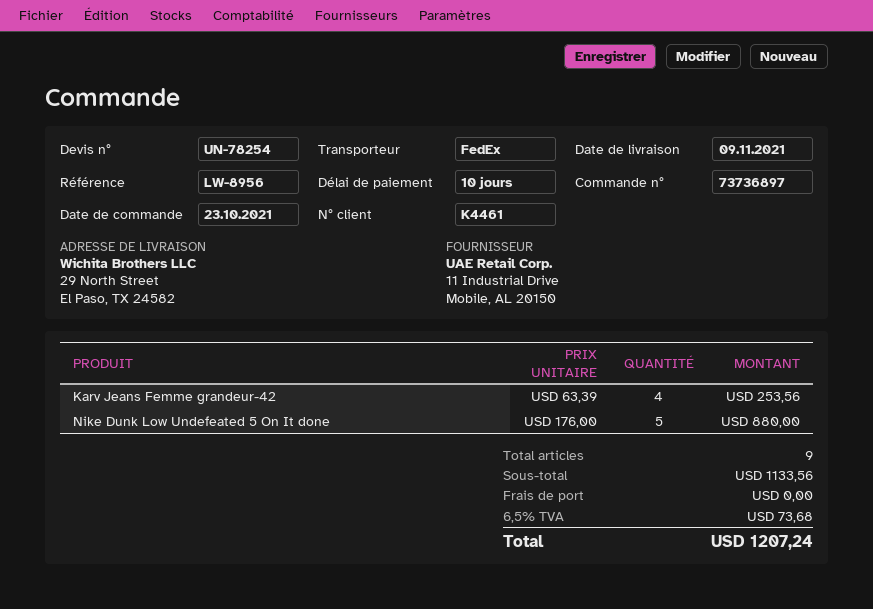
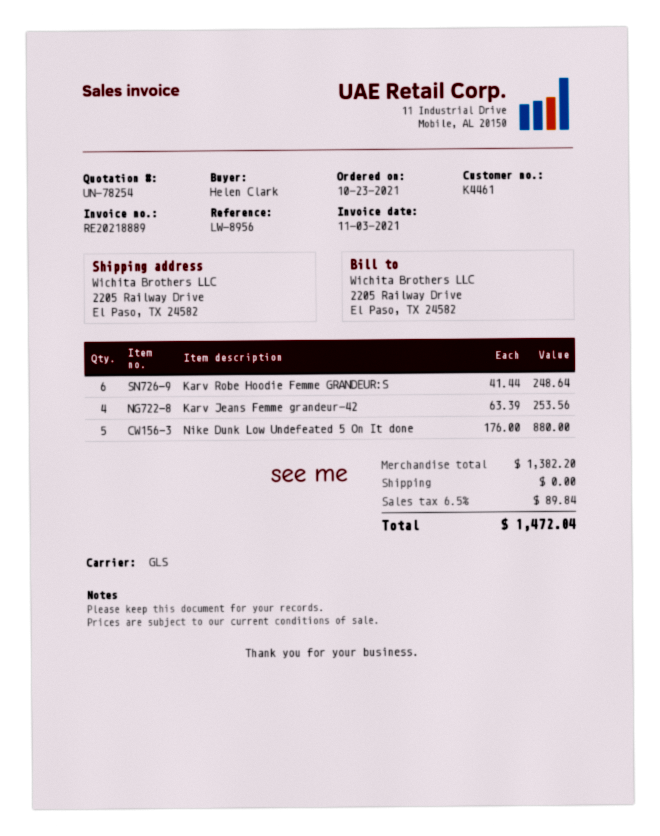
shipping method: FedEx -> GLS
ship to: 29 North Street, El Paso, TX 24582 -> 2205 Railway Drive, El Paso, TX 24582
Karv Robe Hoodie Femme GRANDEUR:S: none -> 6 x 41.44 = 248.64
subtotal: 1133.56 -> 1382.20
tax: 6.5% = 73.68 -> 6.5% = 89.84
total: 1207.24 -> 1472.04

